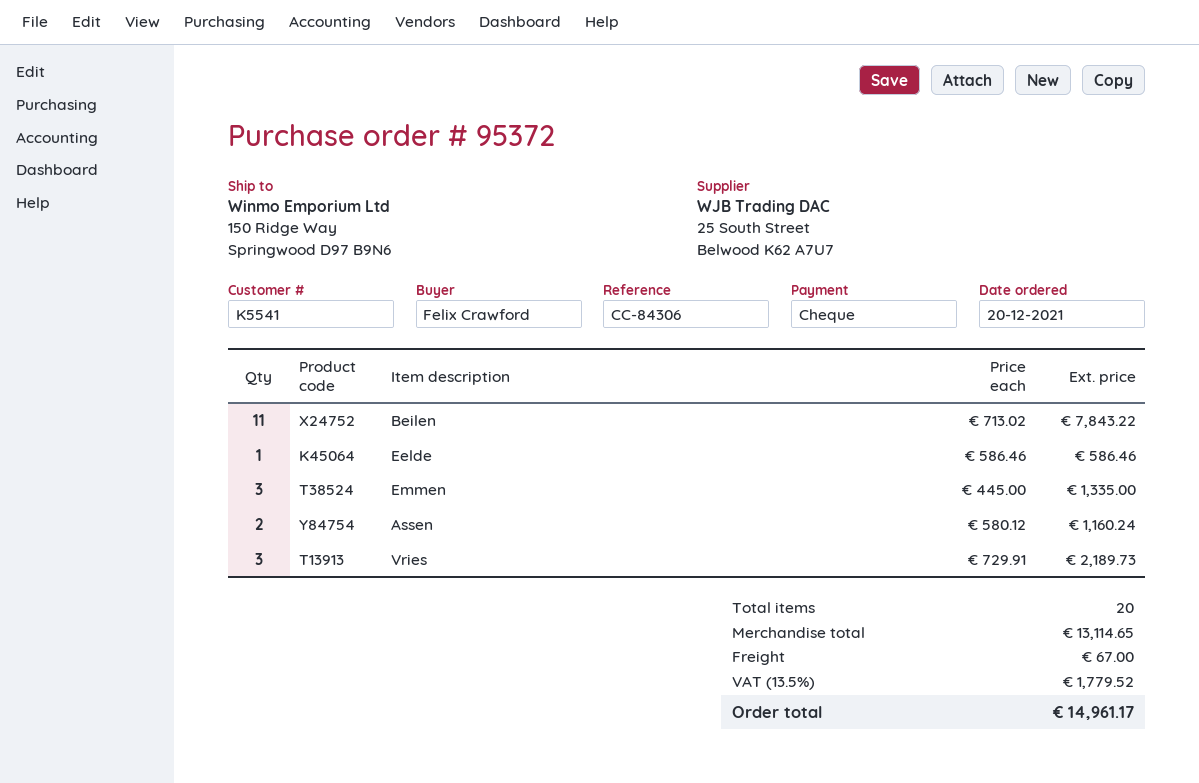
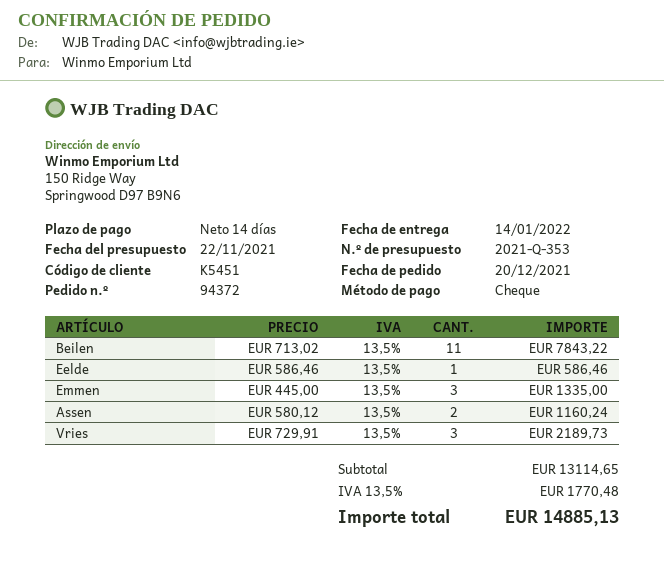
order number: 95372 -> 94372
customer number: K5541 -> K5451
shipping: 67.00 -> none
tax: 13.5% = 1779.52 -> 13.5% = 1770.48
total: 14961.17 -> 14885.13

